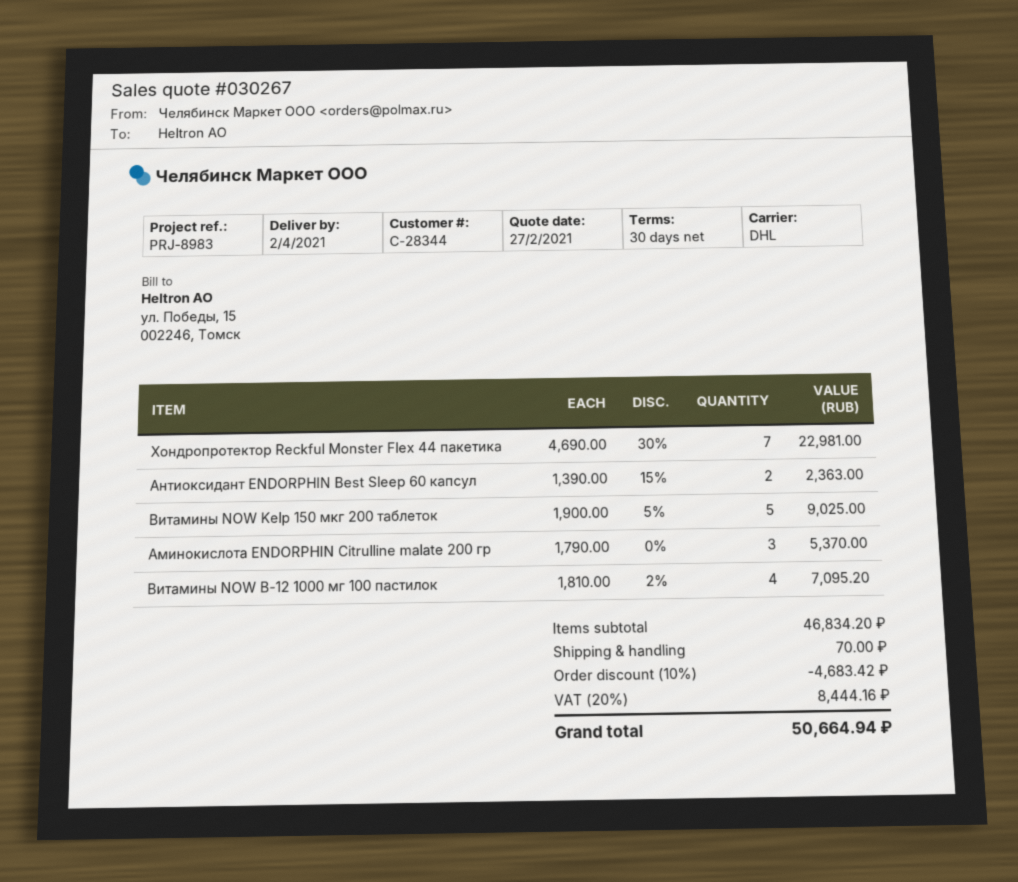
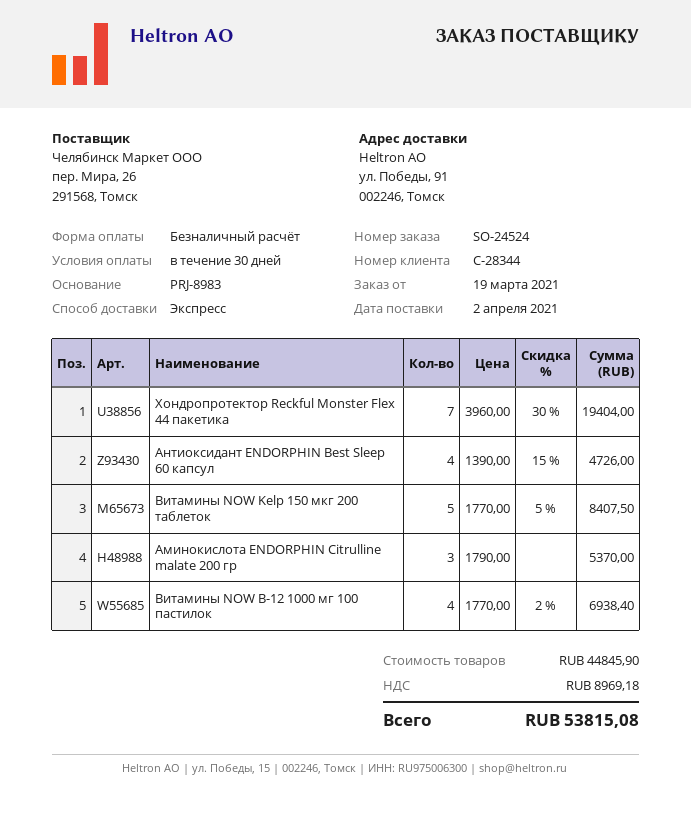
shipping method: DHL -> express
Хондропротектор Reckful Monster Flex 44 пакетика: 7 x 4690.00 - 30% = 22981.00 -> 7 x 3960.00 - 30% = 19404.00
Антиоксидант ENDORPHIN Best Sleep 60 капсул: 2 x 1390.00 - 15% = 2363.00 -> 4 x 1390.00 - 15% = 4726.00
Витамины NOW Kelp 150 мкг 200 таблеток: 5 x 1900.00 - 5% = 9025.00 -> 5 x 1770.00 - 5% = 8407.50
Витамины NOW B-12 1000 мг 100 пастилок: 4 x 1810.00 - 2% = 7095.20 -> 4 x 1770.00 - 2% = 6938.40
subtotal: 46834.20 -> 44845.90
discount: 10% = 4683.42 -> none
shipping: 70.00 -> none
tax: 8444.16 -> 8969.18
total: 50664.94 -> 53815.08

